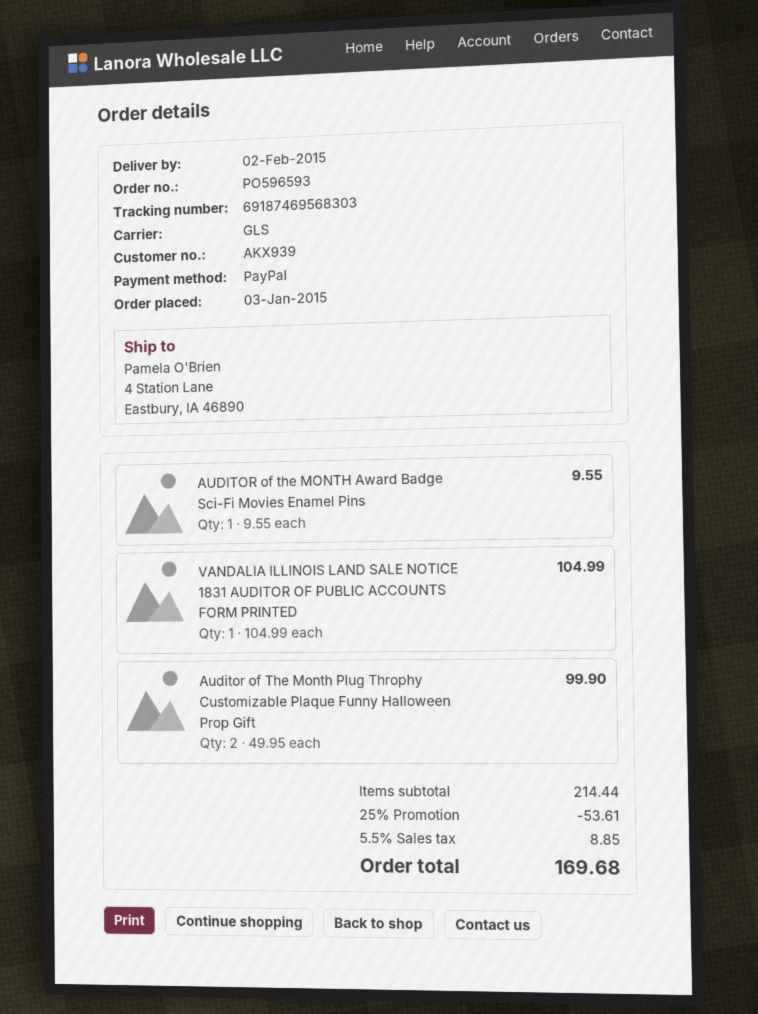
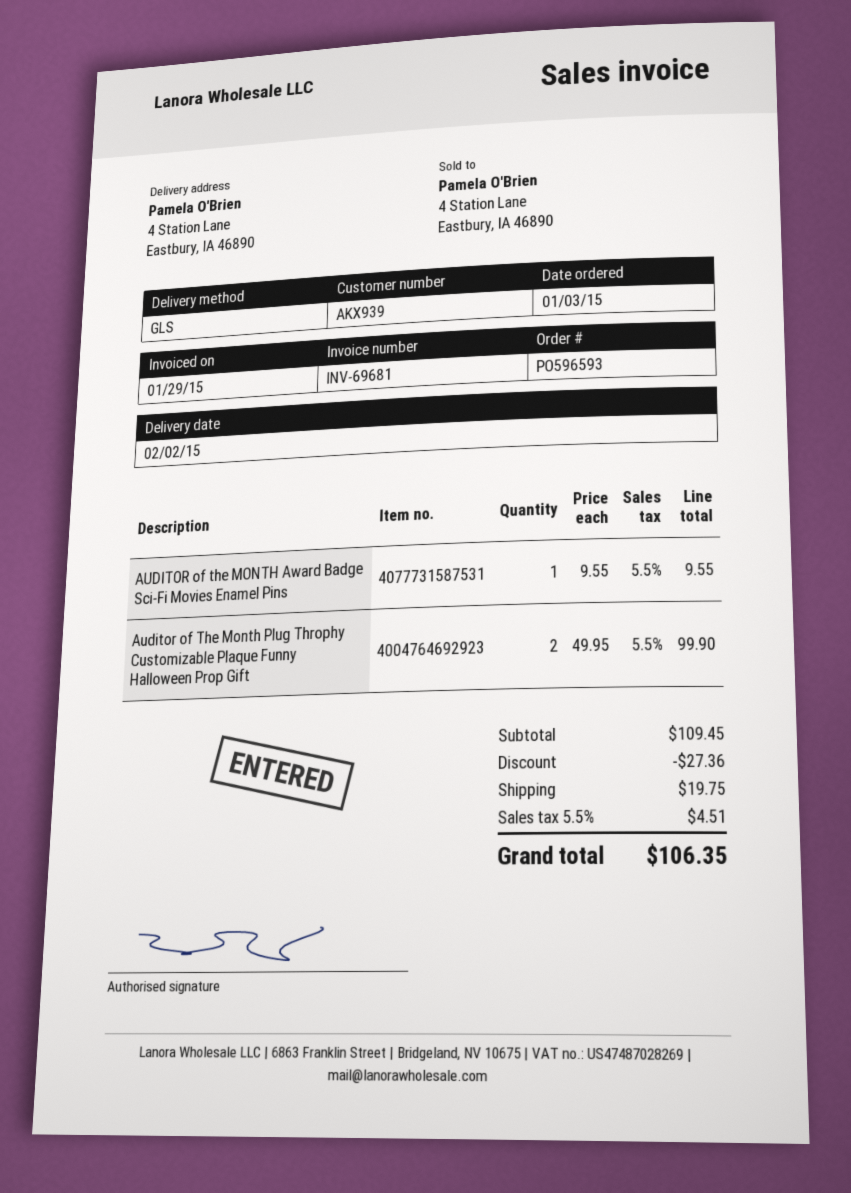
VANDALIA ILLINOIS LAND SALE NOTICE 1831 AUDITOR OF PUBLIC ACCOUNTS FORM PRINTED: 1 x 104.99 = 104.99 -> none
subtotal: 214.44 -> 109.45
discount: 53.61 -> 27.36
shipping: none -> 19.75
tax: 5.5% = 8.85 -> 5.5% = 4.51
total: 169.68 -> 106.35

